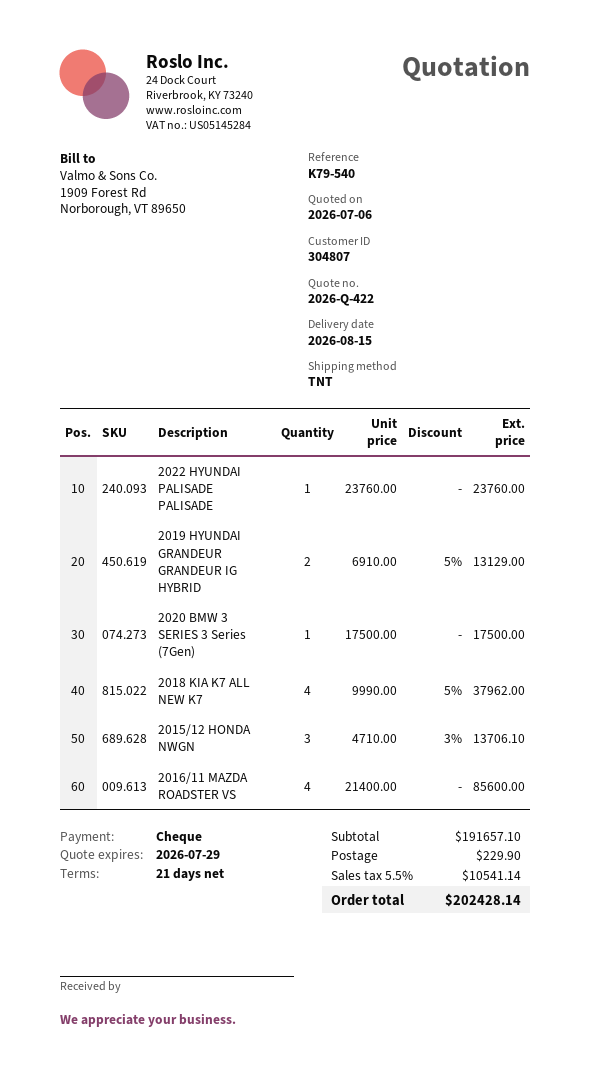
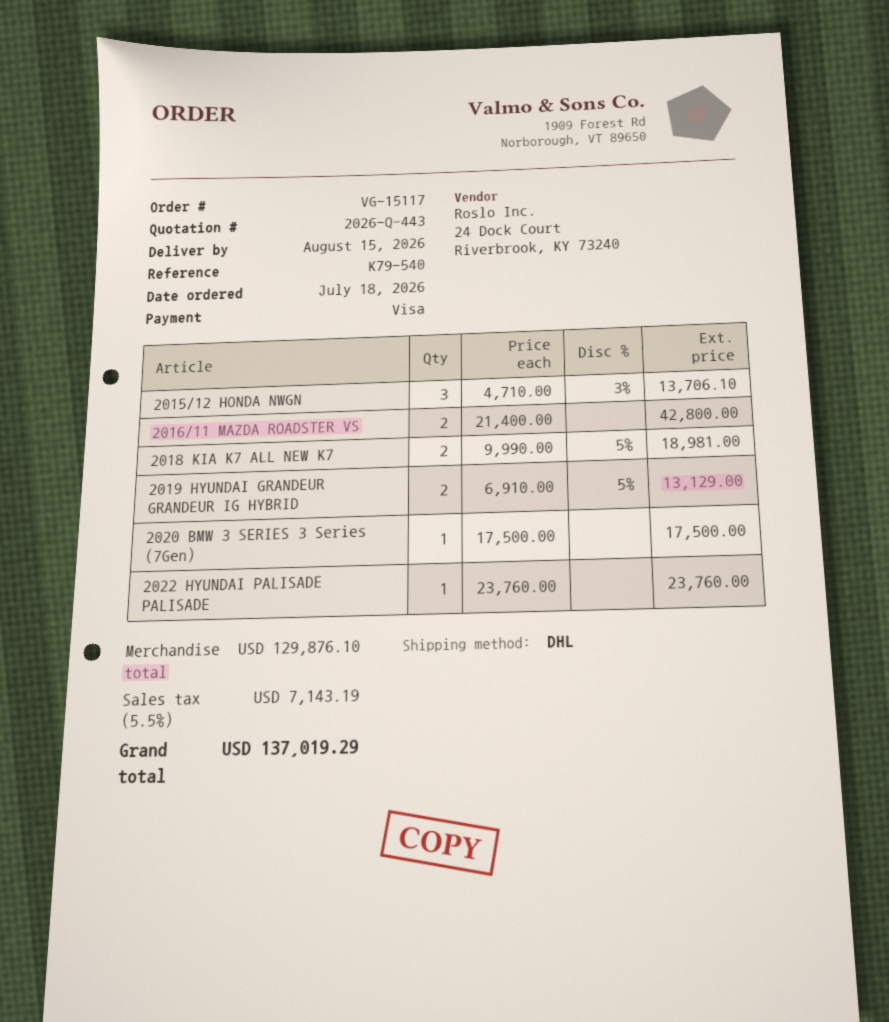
quote number: 2026-Q-422 -> 2026-Q-443
payment method: cheque -> Visa
shipping method: TNT -> DHL
2018 KIA K7 ALL NEW K7: 4 x 9990.00 - 5% = 37962.00 -> 2 x 9990.00 - 5% = 18981.00
2016/11 MAZDA ROADSTER VS: 4 x 21400.00 = 85600.00 -> 2 x 21400.00 = 42800.00
subtotal: 191657.10 -> 129876.10
shipping: 229.90 -> none
tax: 5.5% = 10541.14 -> 5.5% = 7143.19
total: 202428.14 -> 137019.29

